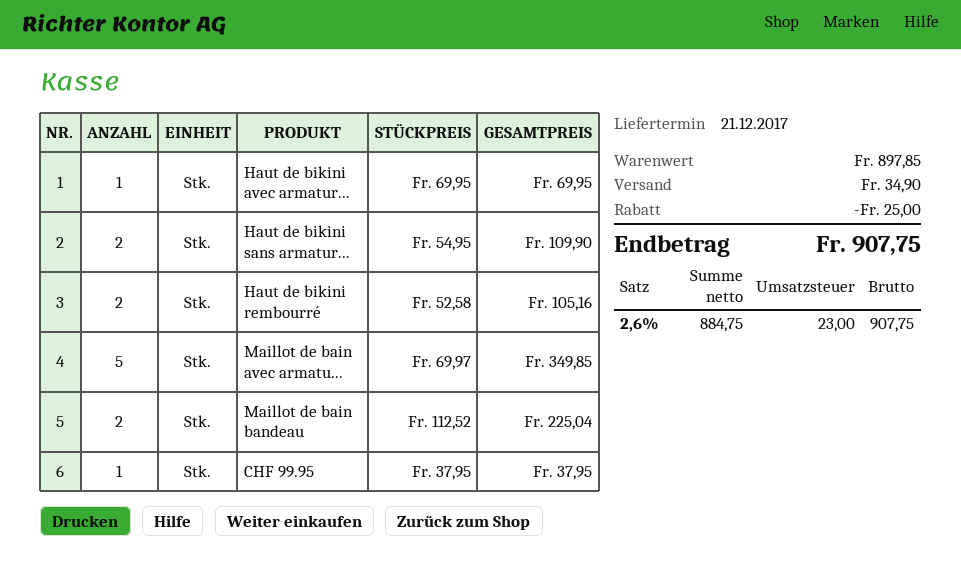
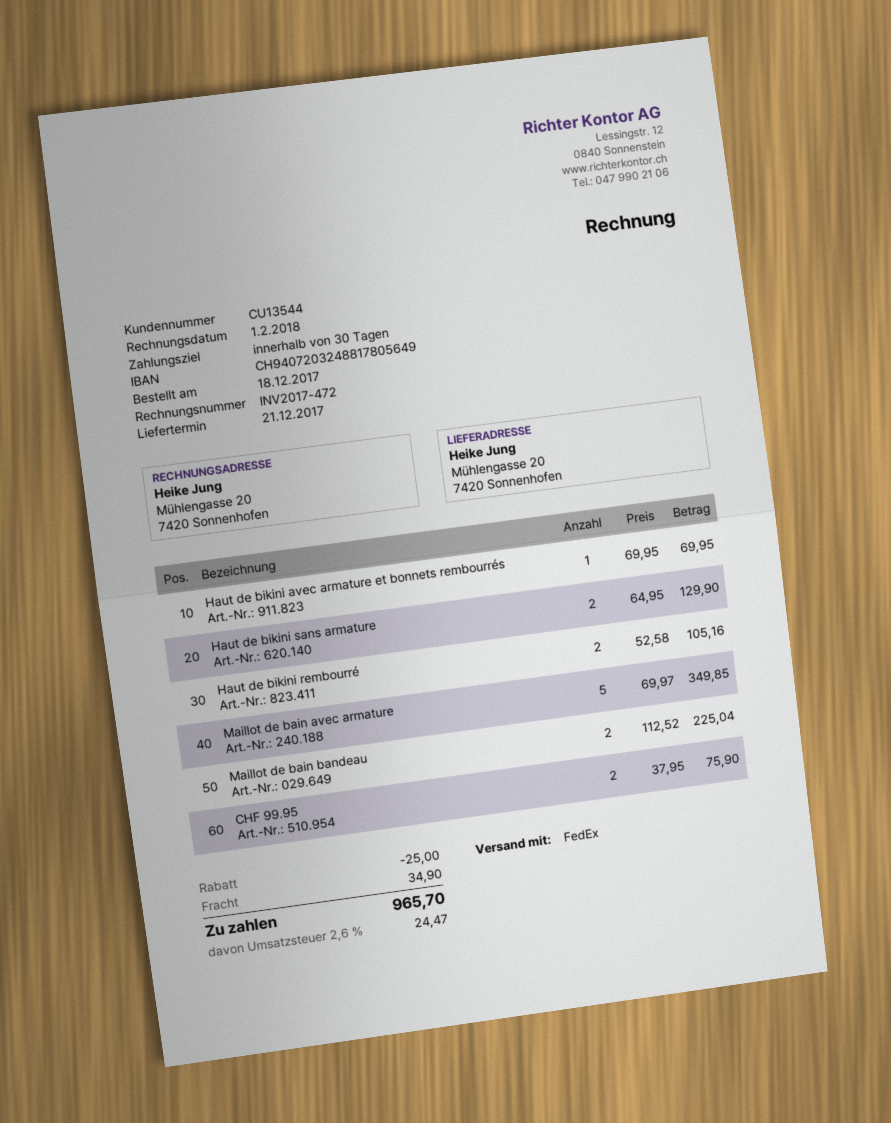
Haut de bikini sans armatur...: 2 x 54.95 = 109.90 -> 2 x 64.95 = 129.90
CHF 99.95: 1 x 37.95 = 37.95 -> 2 x 37.95 = 75.90
tax: 2.6% = 23.00 -> 2.6% = 24.47
total: 907.75 -> 965.70

